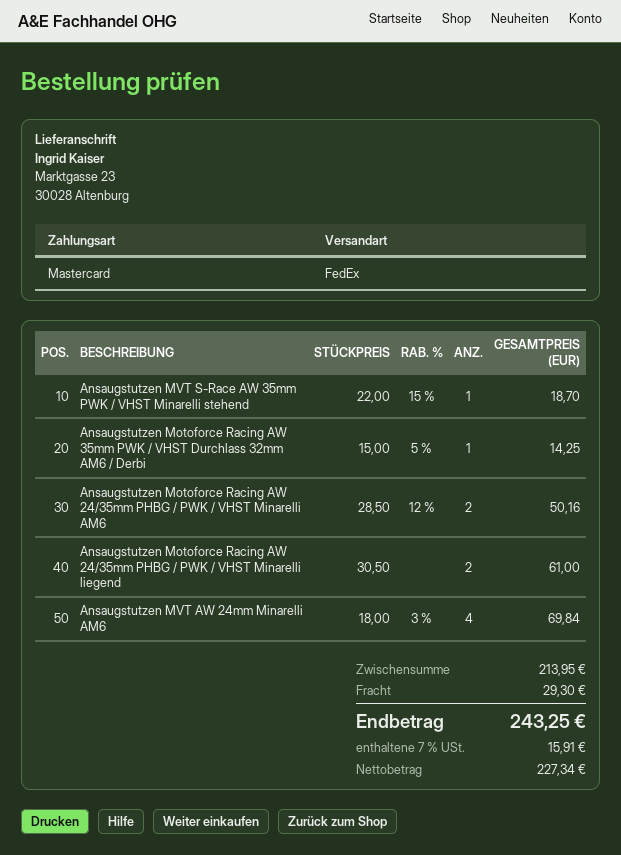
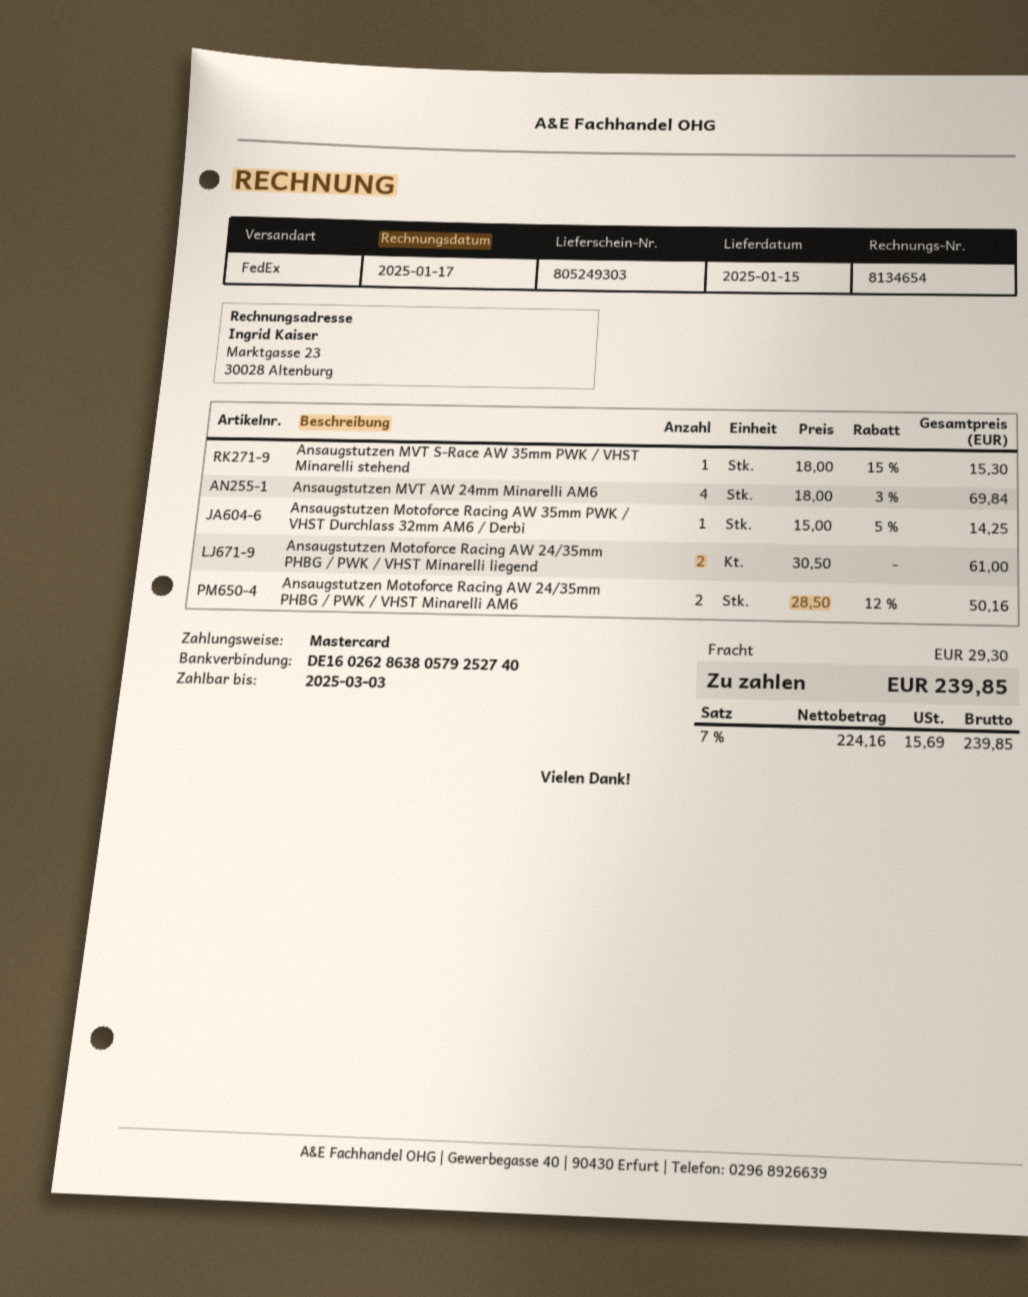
Ansaugstutzen MVT S-Race AW 35mm PWK / VHST Minarelli stehend: 1 x 22.00 - 15% = 18.70 -> 1 x 18.00 - 15% = 15.30
net: 227.34 -> 224.16
tax: 7% = 15.91 -> 7% = 15.69
total: 243.25 -> 239.85

